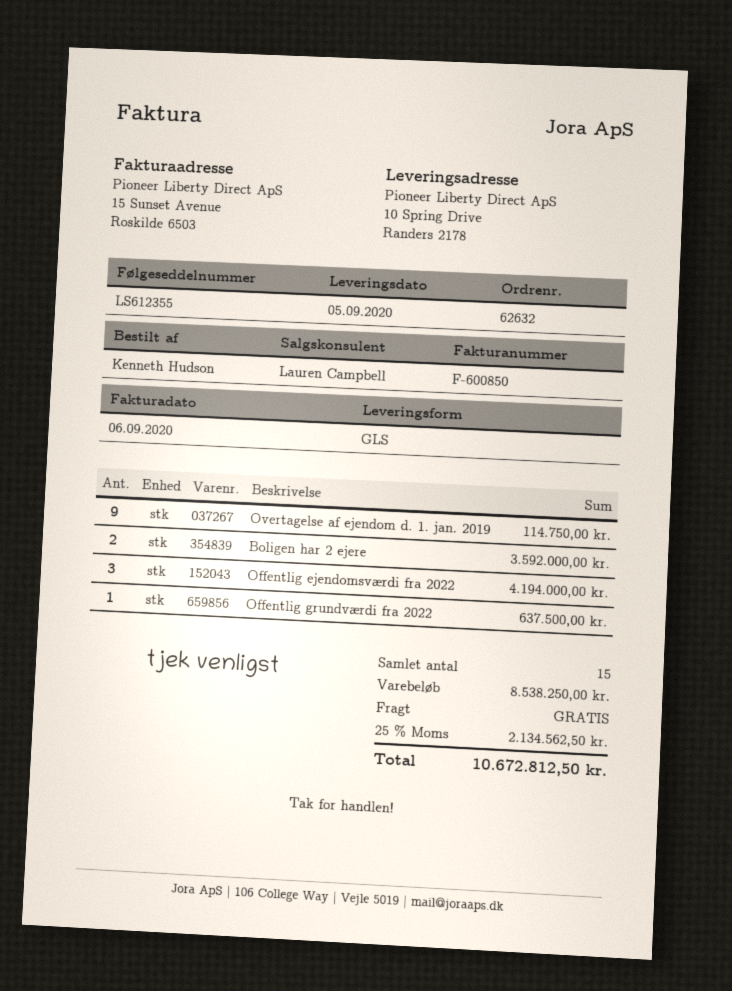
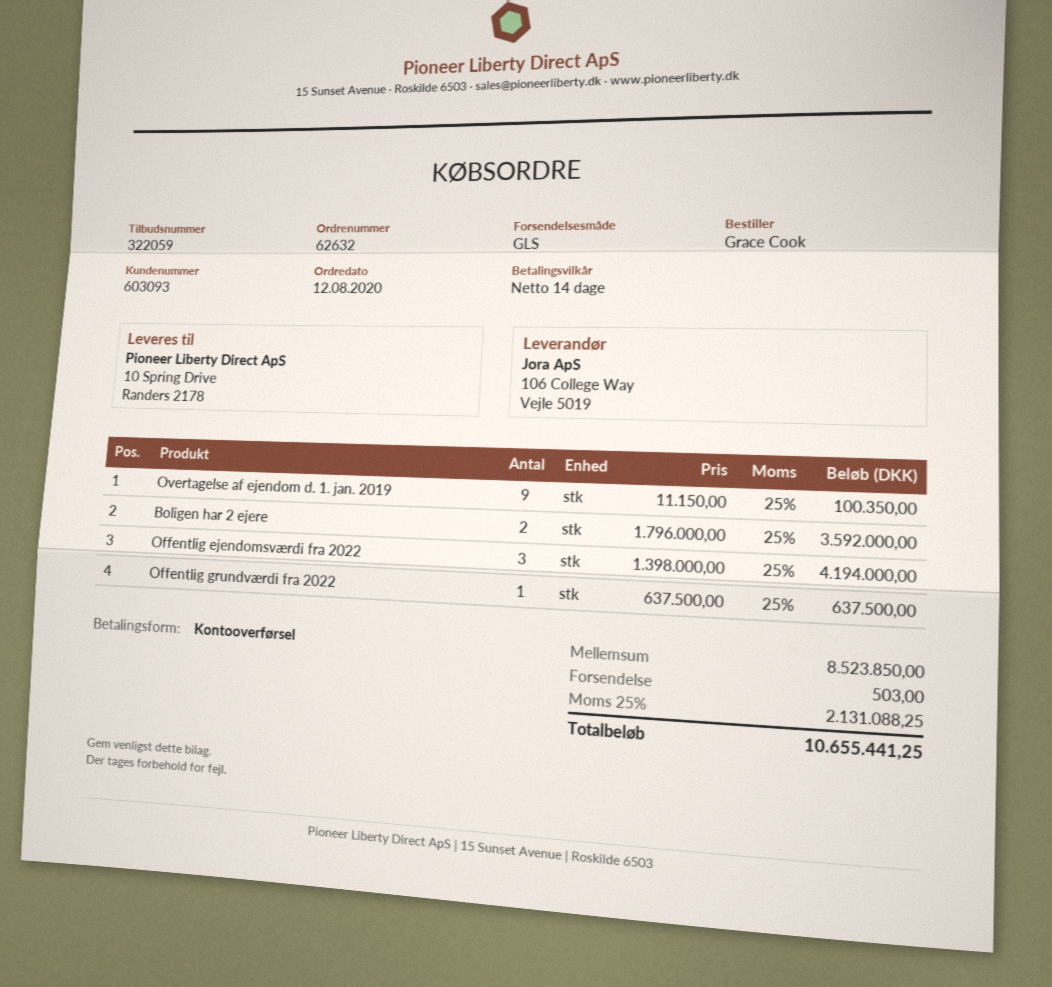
ordered by: Kenneth Hudson -> Grace Cook
Overtagelse af ejendom d. 1. jan. 2019: 9 for 114750.00 -> 9 for 100350.00
subtotal: 8538250.00 -> 8523850.00
shipping: 0.00 -> 503.00
tax: 25% = 2134562.50 -> 25% = 2131088.25
total: 10672812.50 -> 10655441.25

